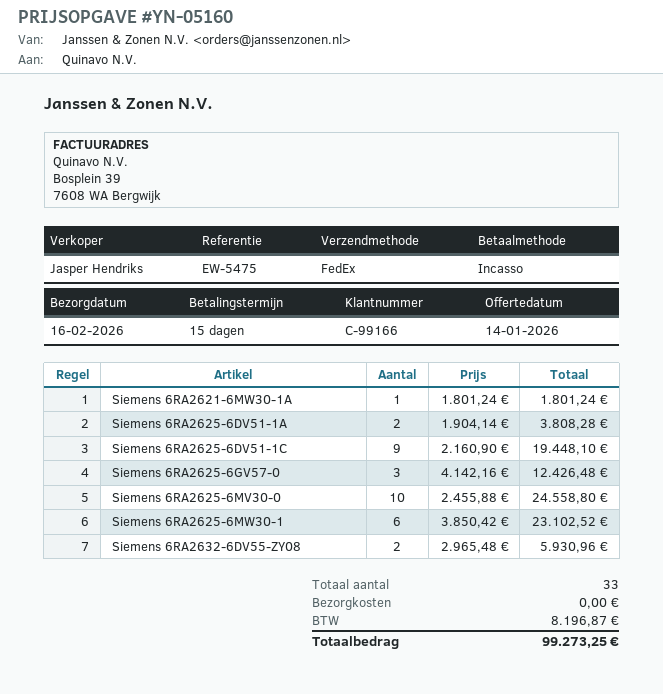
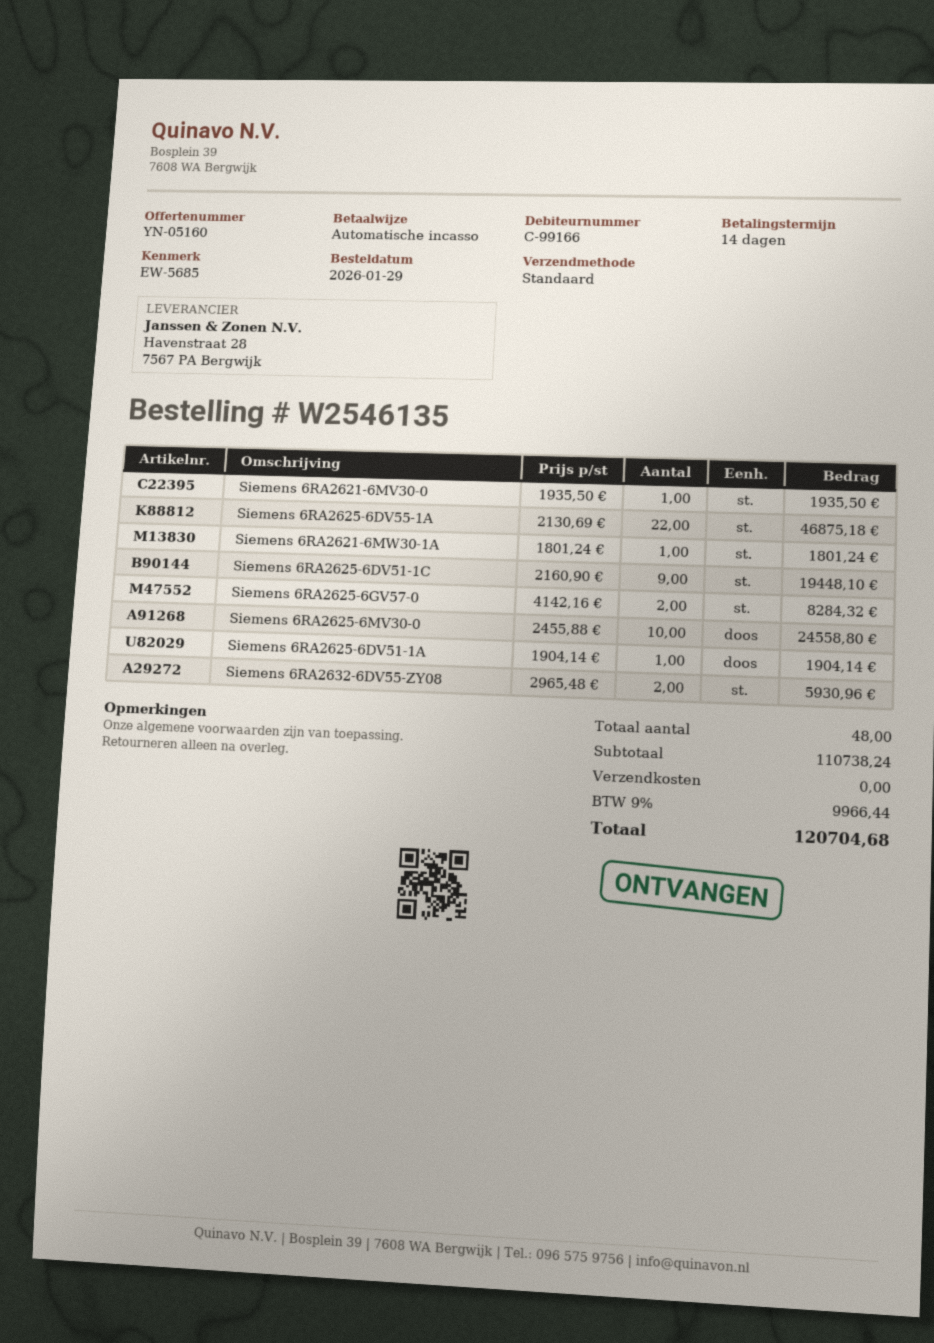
payment terms: 15 days -> 14 days
reference: EW-5475 -> EW-5685
shipping method: FedEx -> standard
Siemens 6RA2625-6DV51-1A: 2 x 1904.14 = 3808.28 -> 1 x 1904.14 = 1904.14
Siemens 6RA2625-6GV57-0: 3 x 4142.16 = 12426.48 -> 2 x 4142.16 = 8284.32
Siemens 6RA2625-6MW30-1: 6 x 3850.42 = 23102.52 -> none
Siemens 6RA2621-6MV30-0: none -> 1 x 1935.50 = 1935.50
Siemens 6RA2625-6DV55-1A: none -> 22 x 2130.69 = 46875.18
total quantity: 33 -> 48
tax: 8196.87 -> 9966.44
total: 99273.25 -> 120704.68

